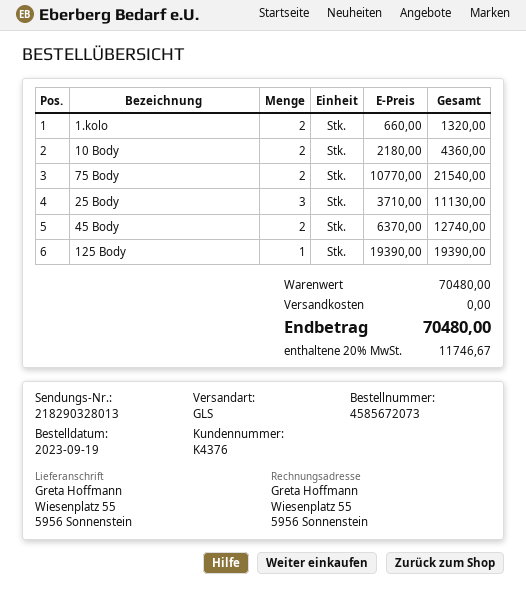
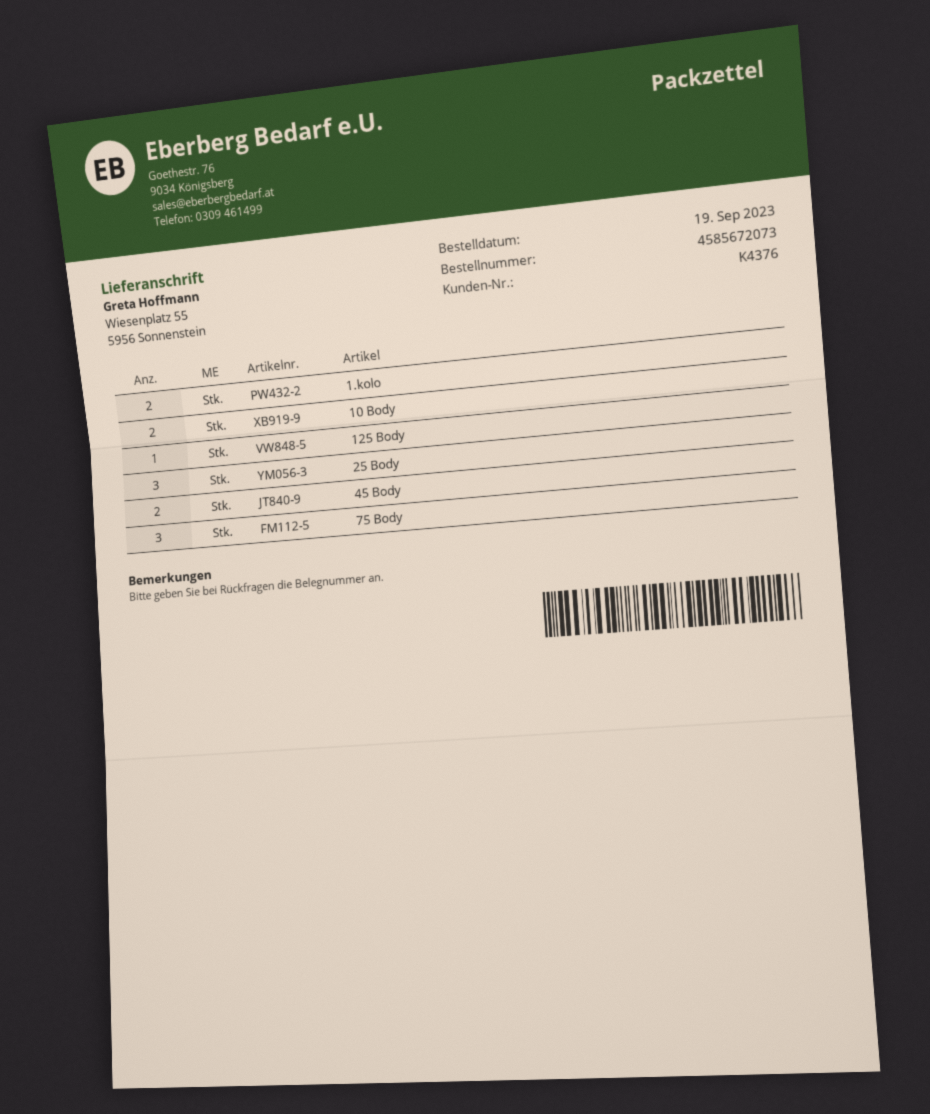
75 Body: 2 -> 3

